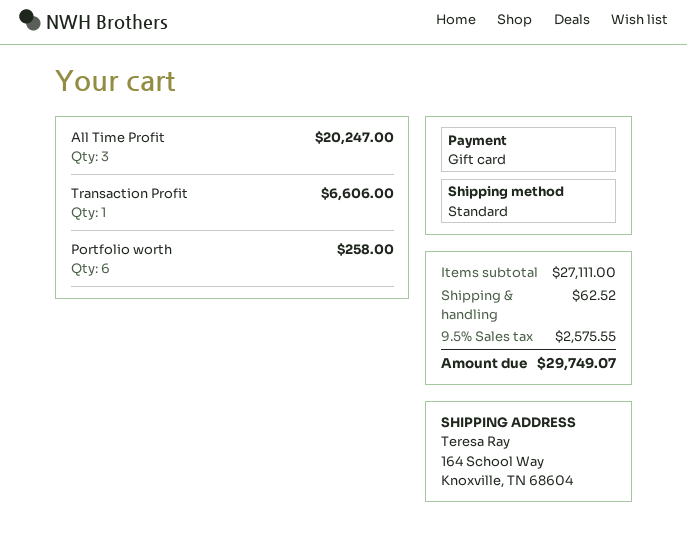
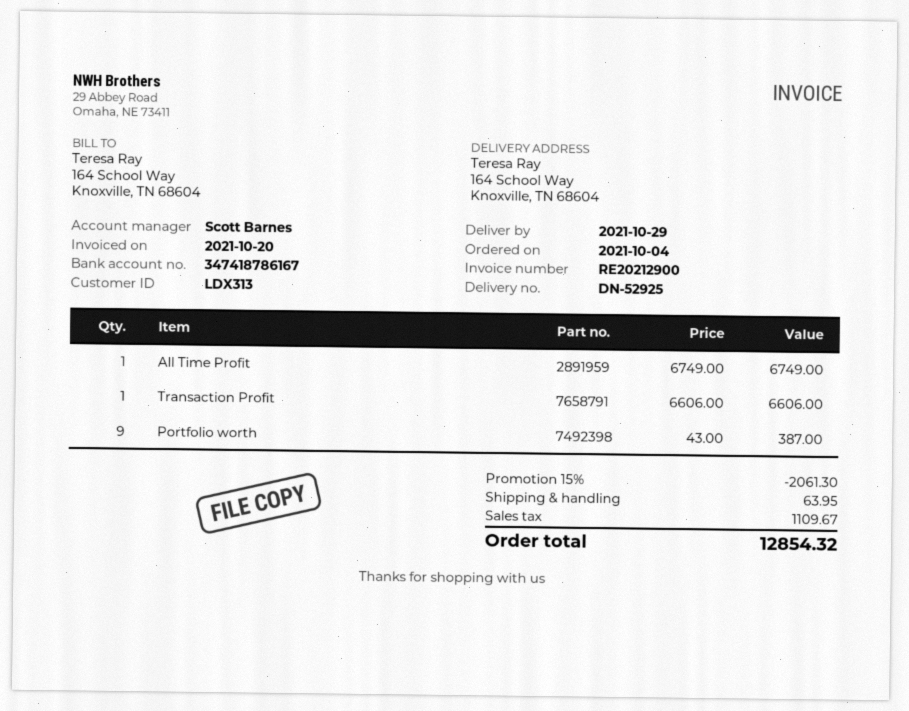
All Time Profit: 3 for 20247.00 -> 1 for 6749.00
Portfolio worth: 6 for 258.00 -> 9 for 387.00
discount: none -> 15% = 2061.30
shipping: 62.52 -> 63.95
tax: 2575.55 -> 1109.67
total: 29749.07 -> 12854.32

